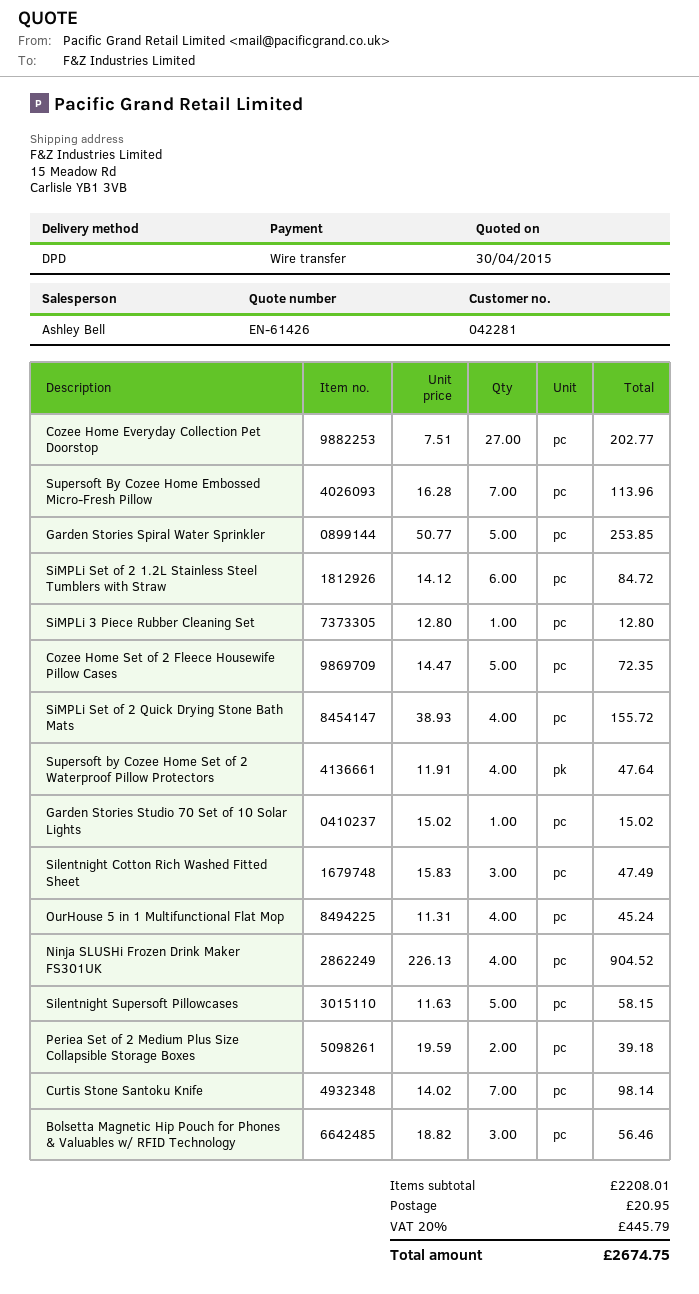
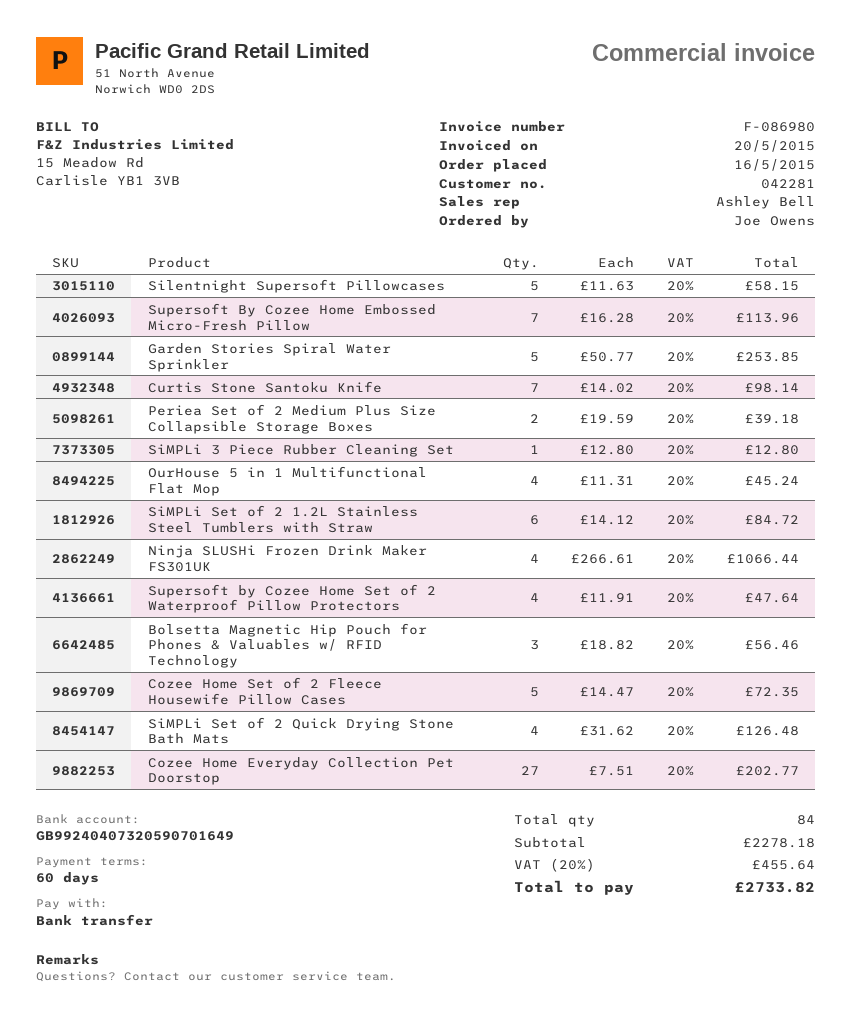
SiMPLi Set of 2 Quick Drying Stone Bath Mats: 4 x 38.93 = 155.72 -> 4 x 31.62 = 126.48
Garden Stories Studio 70 Set of 10 Solar Lights: 1 x 15.02 = 15.02 -> none
Silentnight Cotton Rich Washed Fitted Sheet: 3 x 15.83 = 47.49 -> none
Ninja SLUSHi Frozen Drink Maker FS301UK: 4 x 226.13 = 904.52 -> 4 x 266.61 = 1066.44
subtotal: 2208.01 -> 2278.18
shipping: 20.95 -> none
tax: 20% = 445.79 -> 20% = 455.64
total: 2674.75 -> 2733.82

